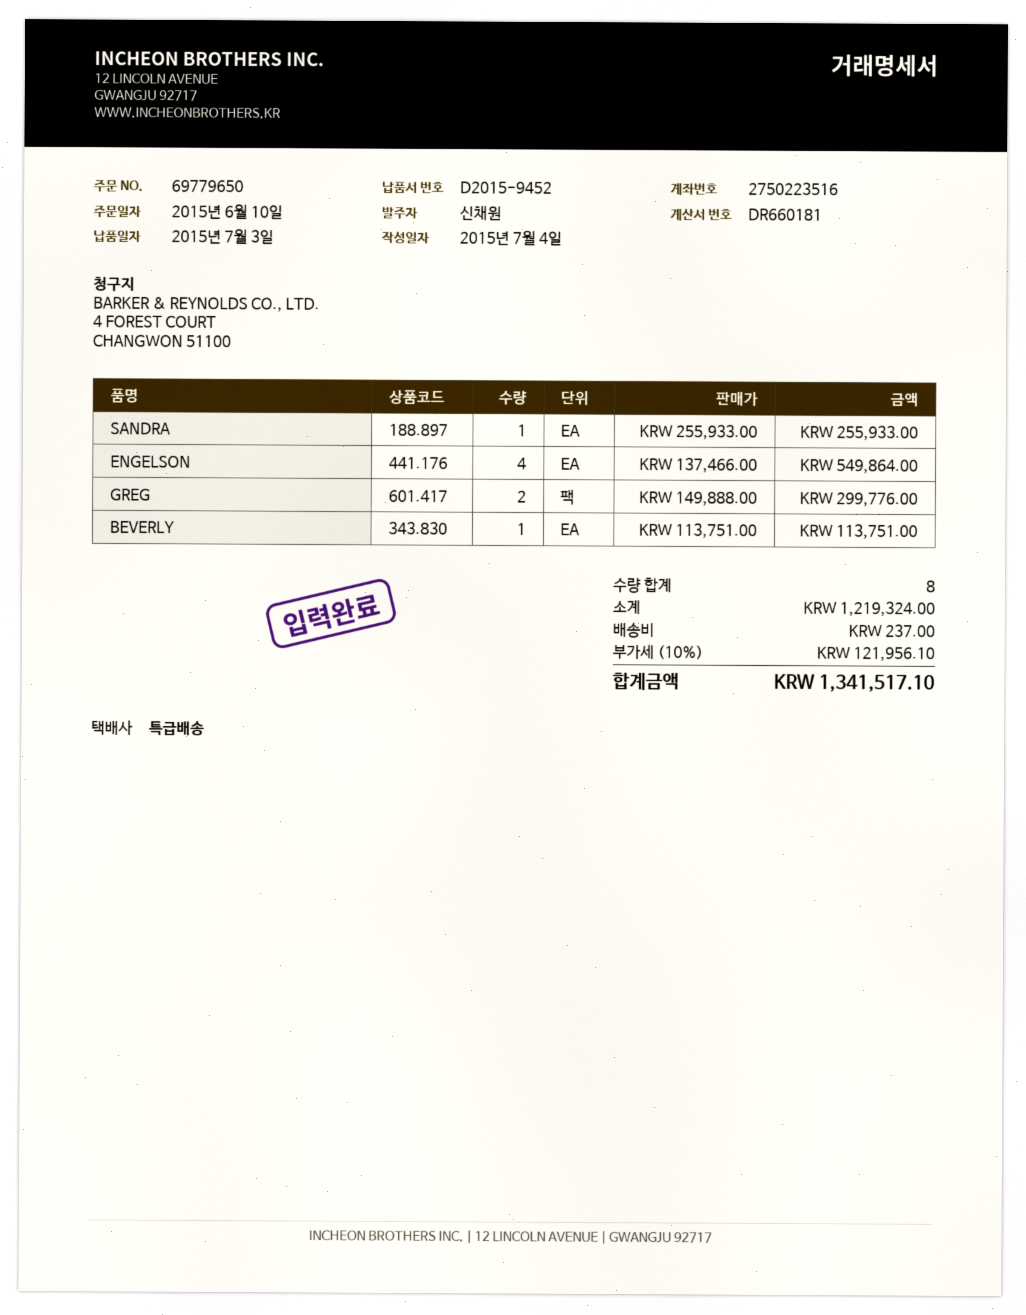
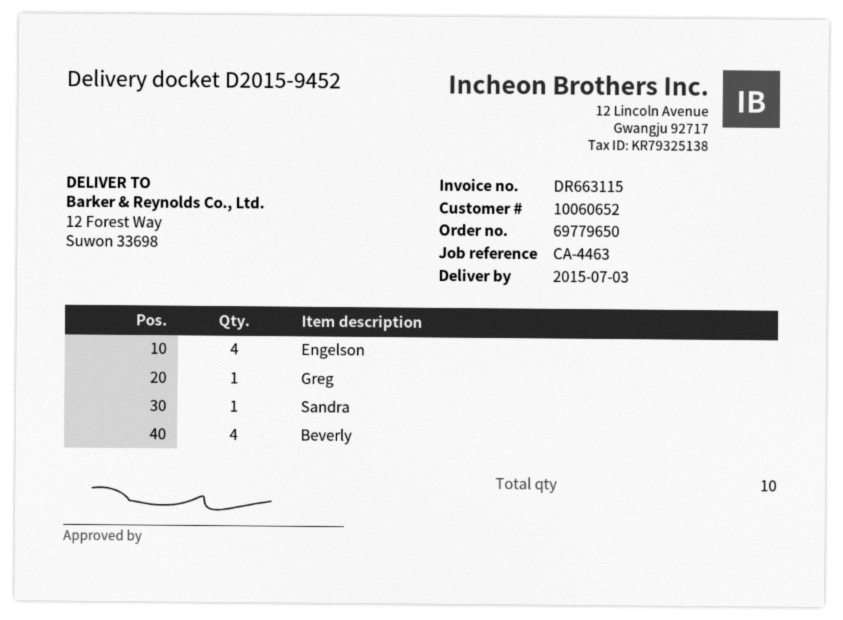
invoice number: DR660181 -> DR663115
GREG: 2 -> 1
BEVERLY: 1 -> 4
total quantity: 8 -> 10

